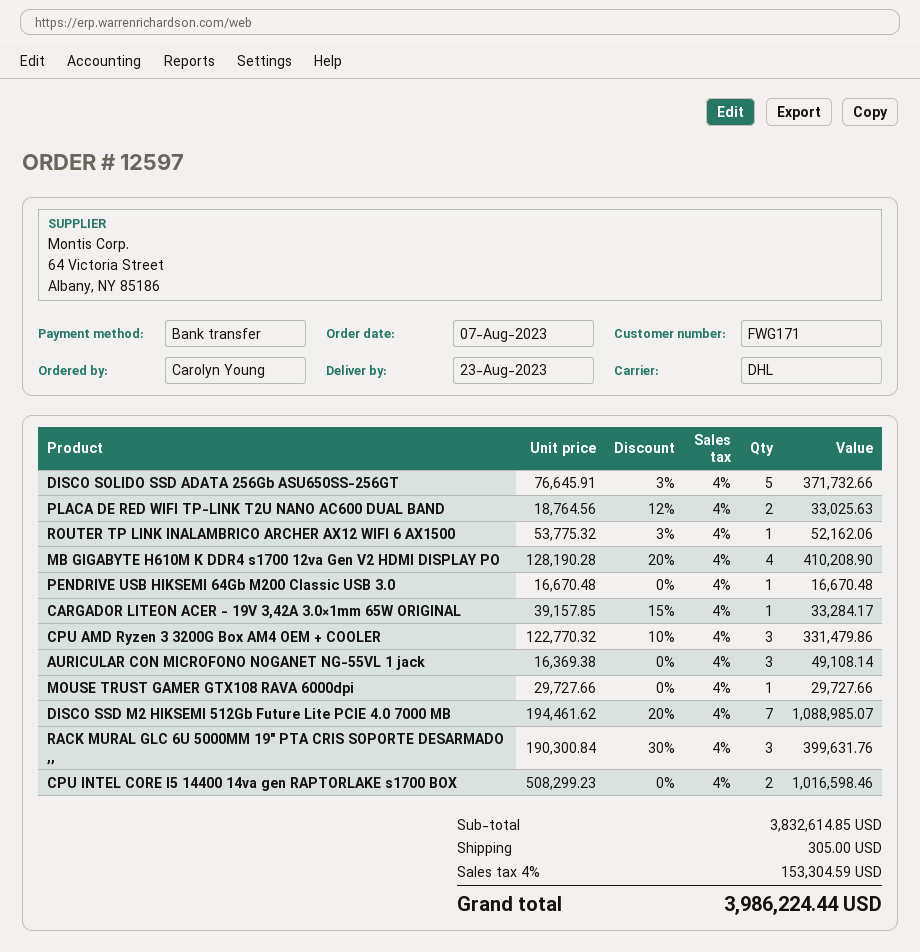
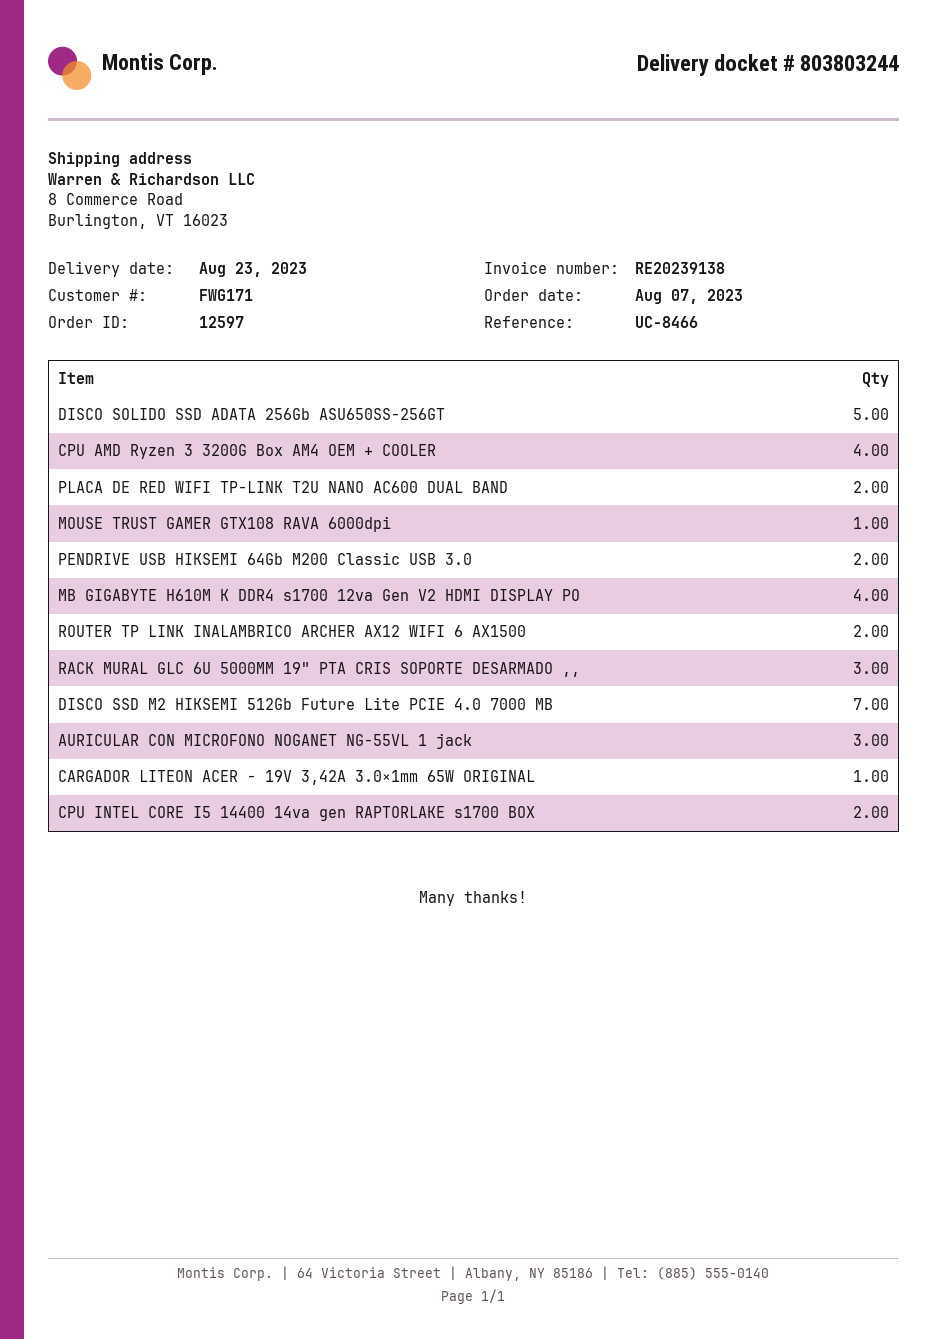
ROUTER TP LINK INALAMBRICO ARCHER AX12 WIFI 6 AX1500: 1 -> 2
PENDRIVE USB HIKSEMI 64Gb M200 Classic USB 3.0: 1 -> 2
CPU AMD Ryzen 3 3200G Box AM4 OEM + COOLER: 3 -> 4

